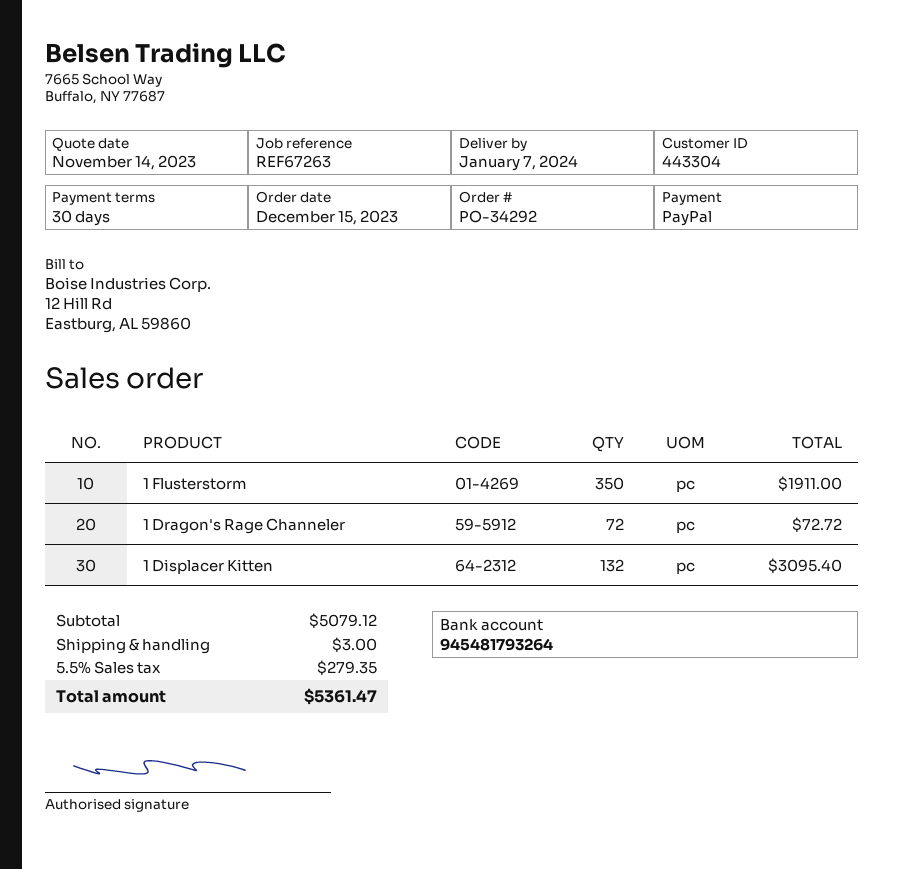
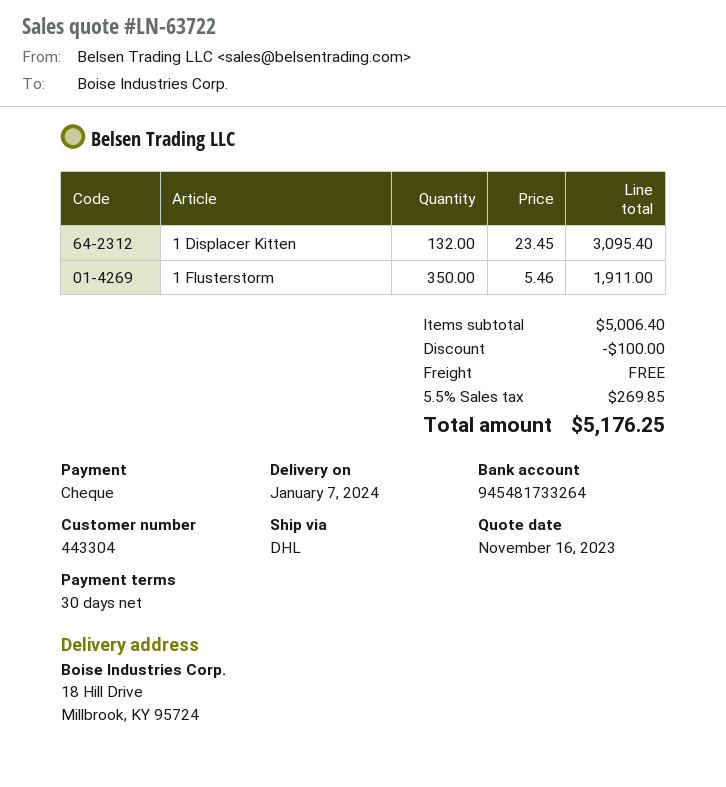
quote date: 2023-11-14 -> 2023-11-16
payment method: PayPal -> cheque
bank account: 945481793264 -> 945481733264
1 Dragon's Rage Channeler: 72 for 72.72 -> none
subtotal: 5079.12 -> 5006.40
discount: none -> 100.00
shipping: 3.00 -> 0.00
tax: 5.5% = 279.35 -> 5.5% = 269.85
total: 5361.47 -> 5176.25

